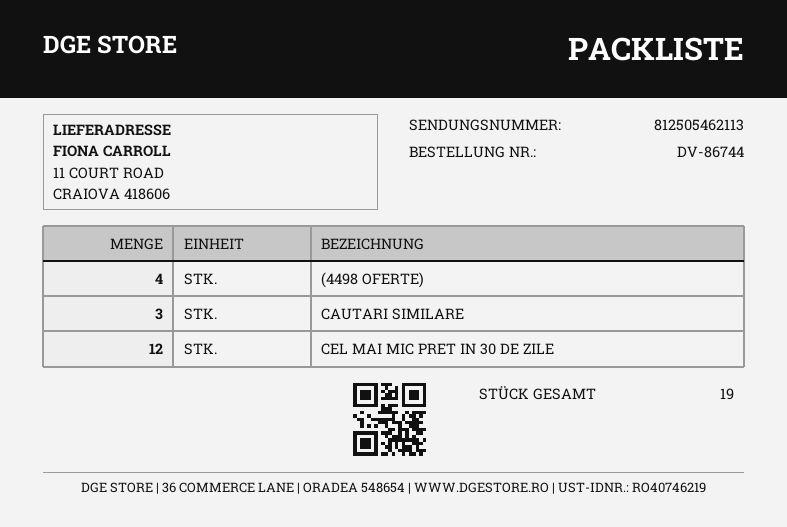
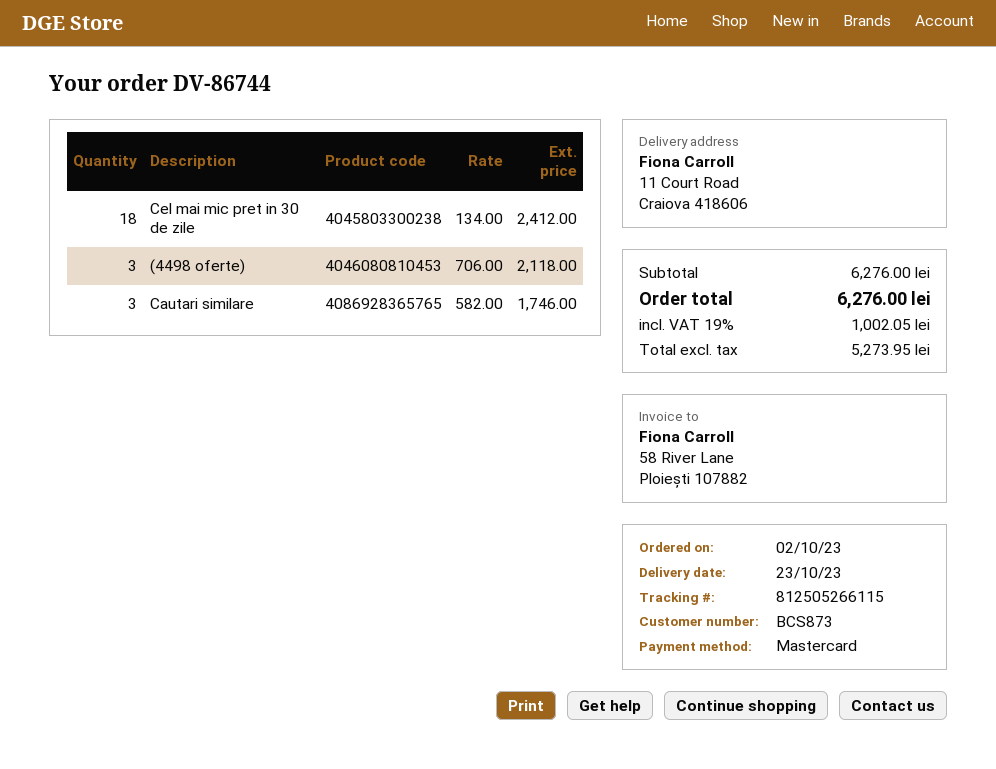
tracking number: 812505462113 -> 812505266115
(4498 OFERTE): 4 -> 3
CEL MAI MIC PRET IN 30 DE ZILE: 12 -> 18

